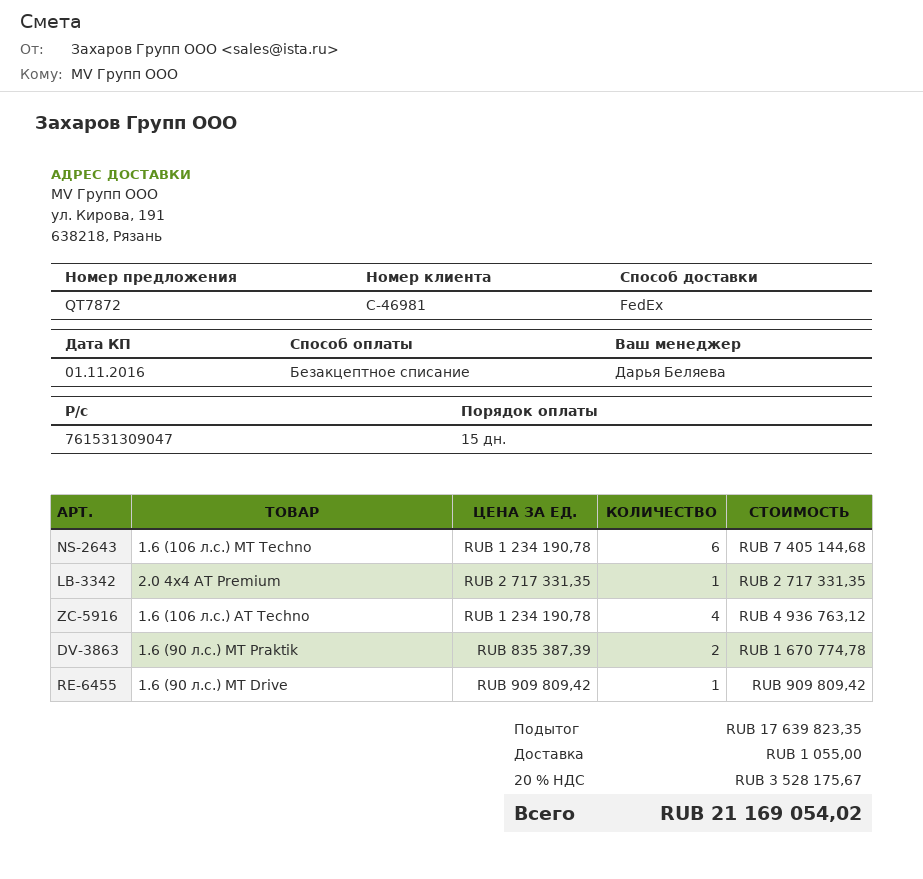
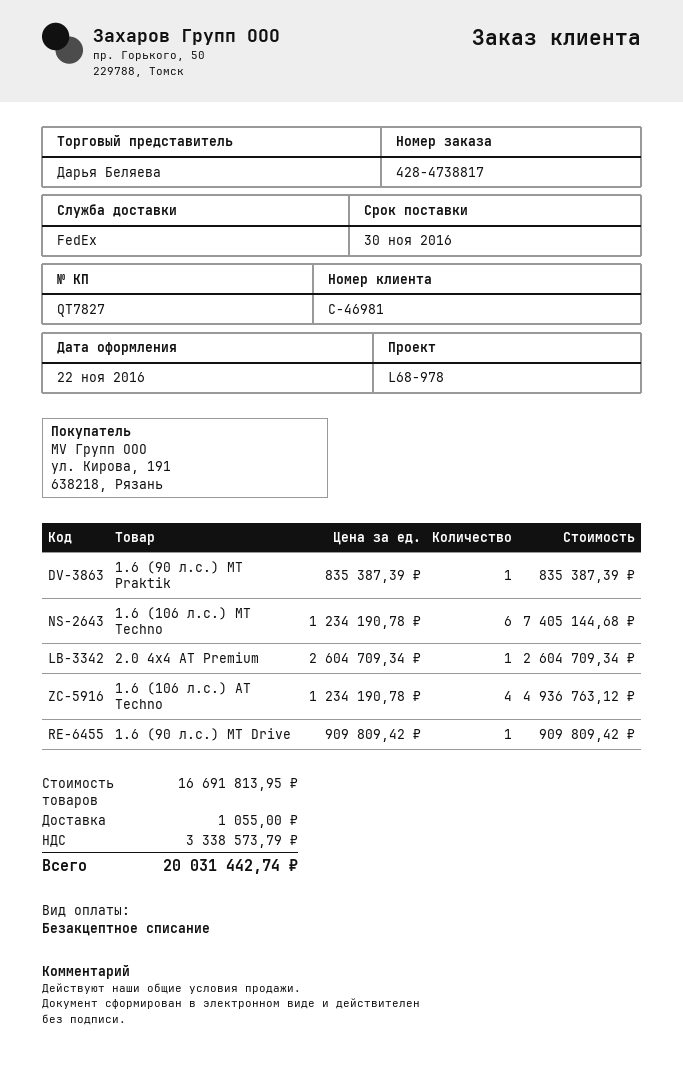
quote number: QT7872 -> QT7827
2.0 4x4 AT Premium: 1 x 2717331.35 = 2717331.35 -> 1 x 2604709.34 = 2604709.34
1.6 (90 л.с.) MT Praktik: 2 x 835387.39 = 1670774.78 -> 1 x 835387.39 = 835387.39
subtotal: 17639823.35 -> 16691813.95
tax: 3528175.67 -> 3338573.79
total: 21169054.02 -> 20031442.74

